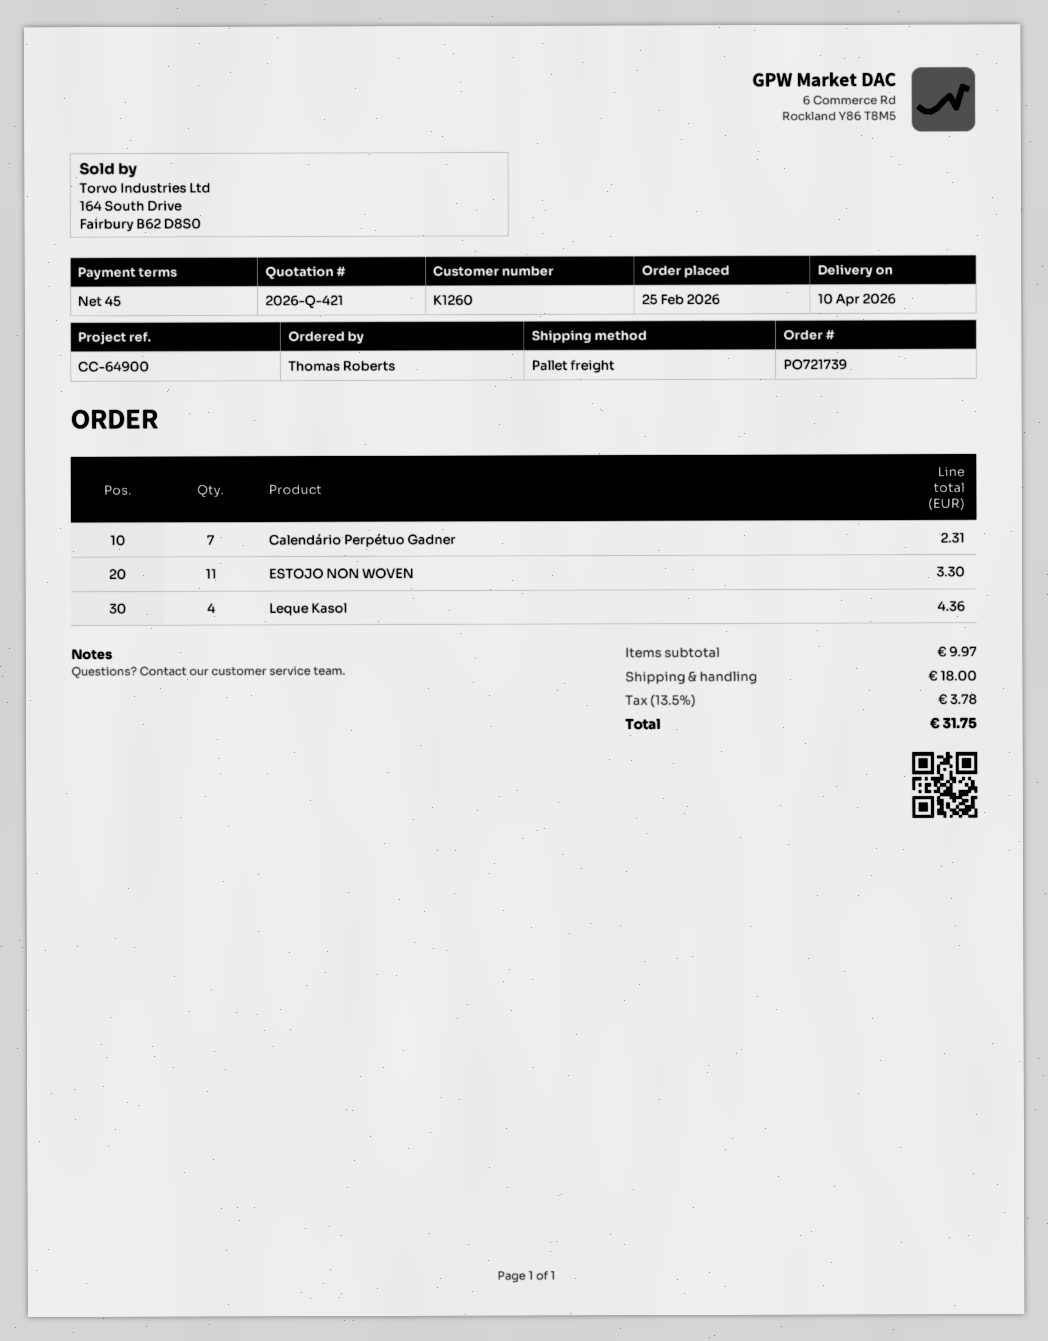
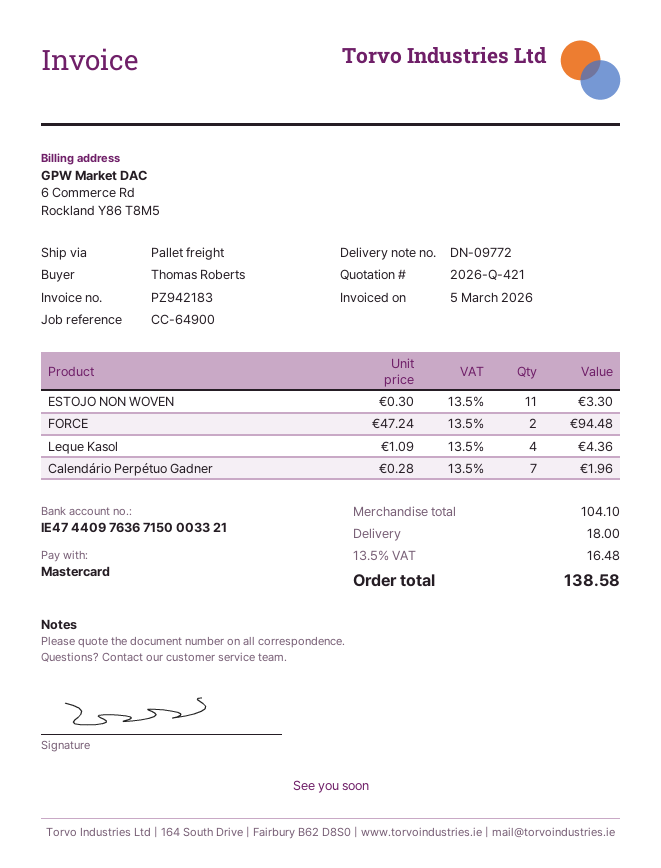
Calendário Perpétuo Gadner: 7 for 2.31 -> 7 for 1.96
FORCE: none -> 2 for 94.48
subtotal: 9.97 -> 104.10
tax: 13.5% = 3.78 -> 13.5% = 16.48
total: 31.75 -> 138.58

